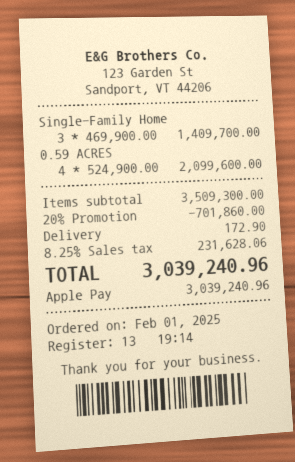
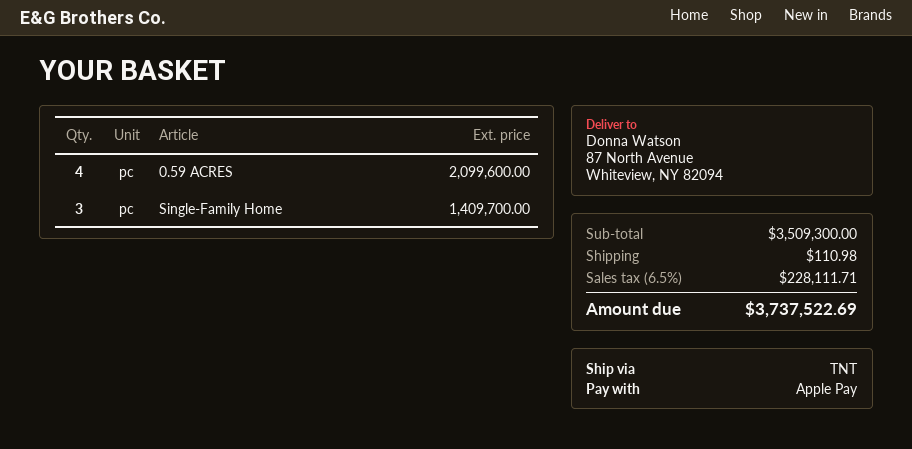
discount: 20% = 701860.00 -> none
shipping: 172.90 -> 110.98
tax: 8.25% = 231628.06 -> 6.5% = 228111.71
total: 3039240.96 -> 3737522.69

